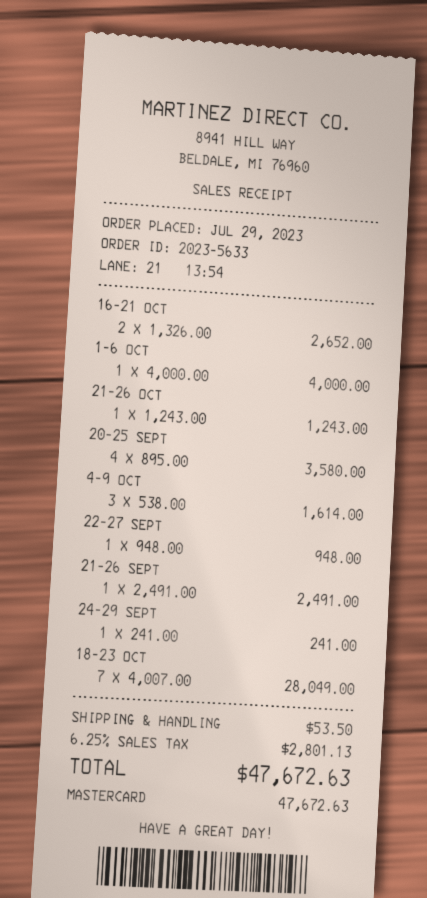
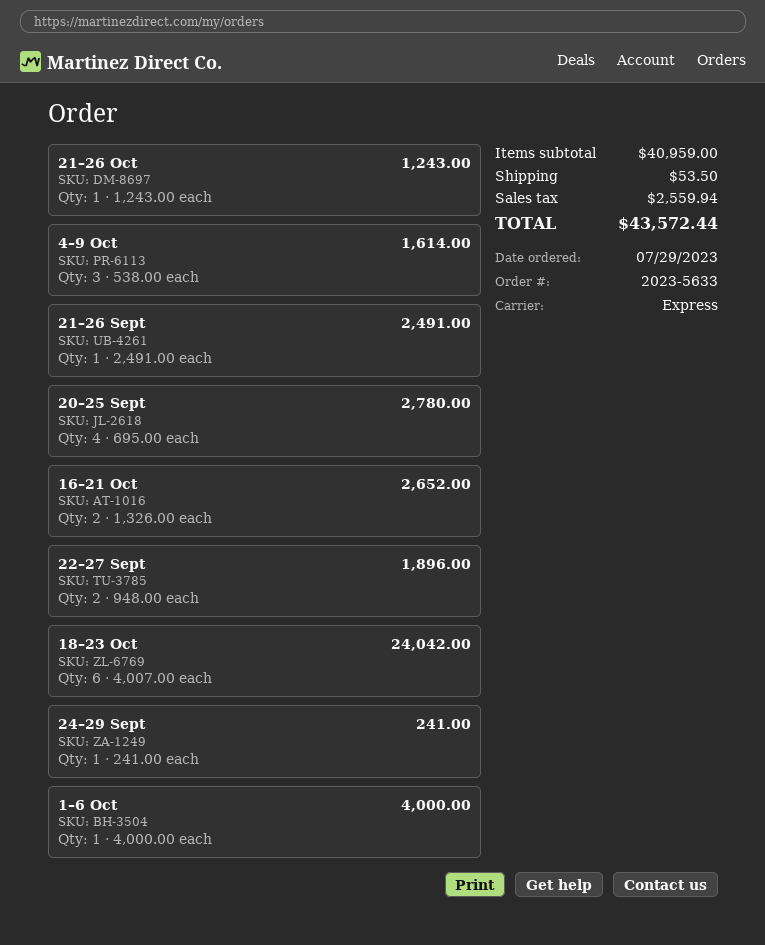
20–25 SEPT: 4 x 895.00 = 3580.00 -> 4 x 695.00 = 2780.00
22–27 SEPT: 1 x 948.00 = 948.00 -> 2 x 948.00 = 1896.00
18–23 OCT: 7 x 4007.00 = 28049.00 -> 6 x 4007.00 = 24042.00
tax: 2801.13 -> 2559.94
total: 47672.63 -> 43572.44

